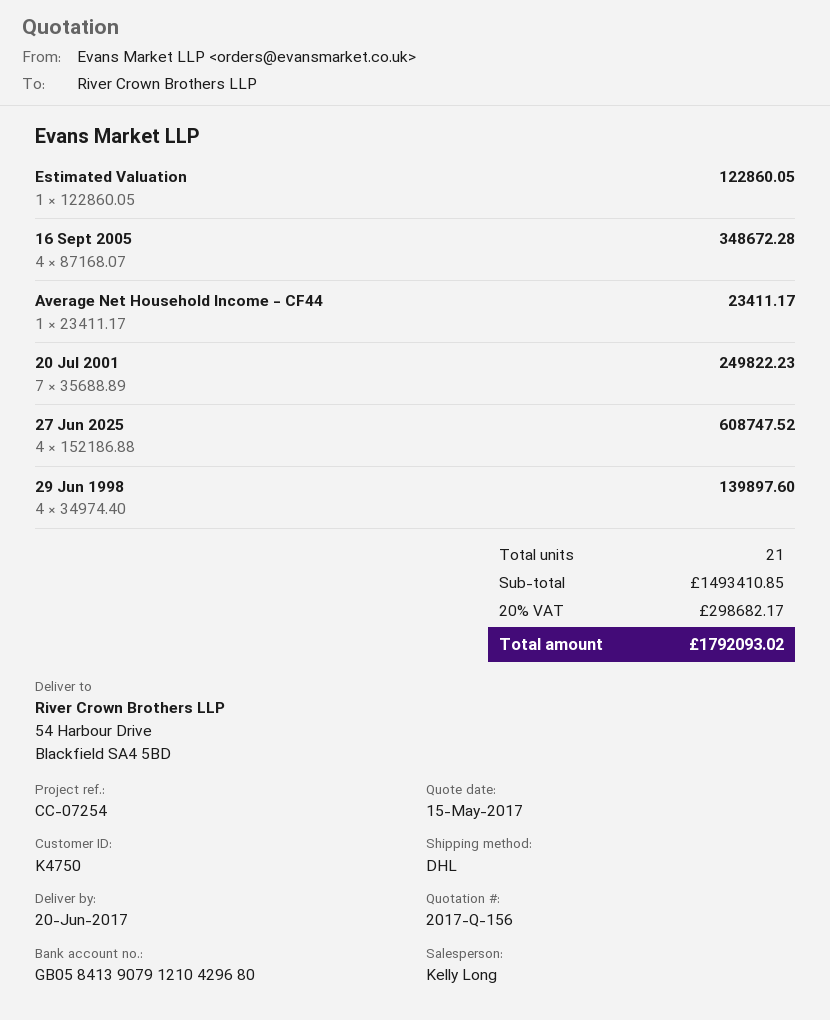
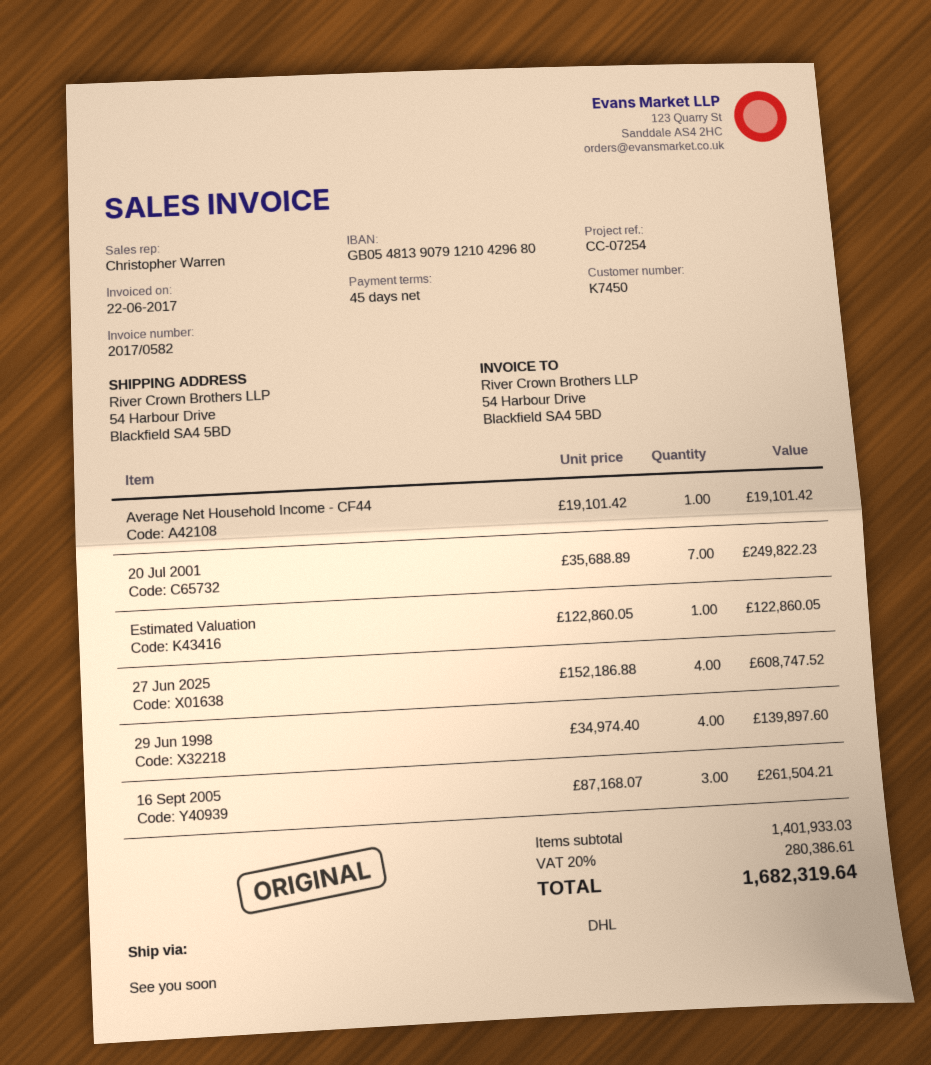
customer number: K4750 -> K7450
sales rep: Kelly Long -> Christopher Warren
bank account: GB05841390791210429680 -> GB05481390791210429680
16 Sept 2005: 4 x 87168.07 = 348672.28 -> 3 x 87168.07 = 261504.21
Average Net Household Income - CF44: 1 x 23411.17 = 23411.17 -> 1 x 19101.42 = 19101.42
subtotal: 1493410.85 -> 1401933.03
tax: 20% = 298682.17 -> 20% = 280386.61
total: 1792093.02 -> 1682319.64

